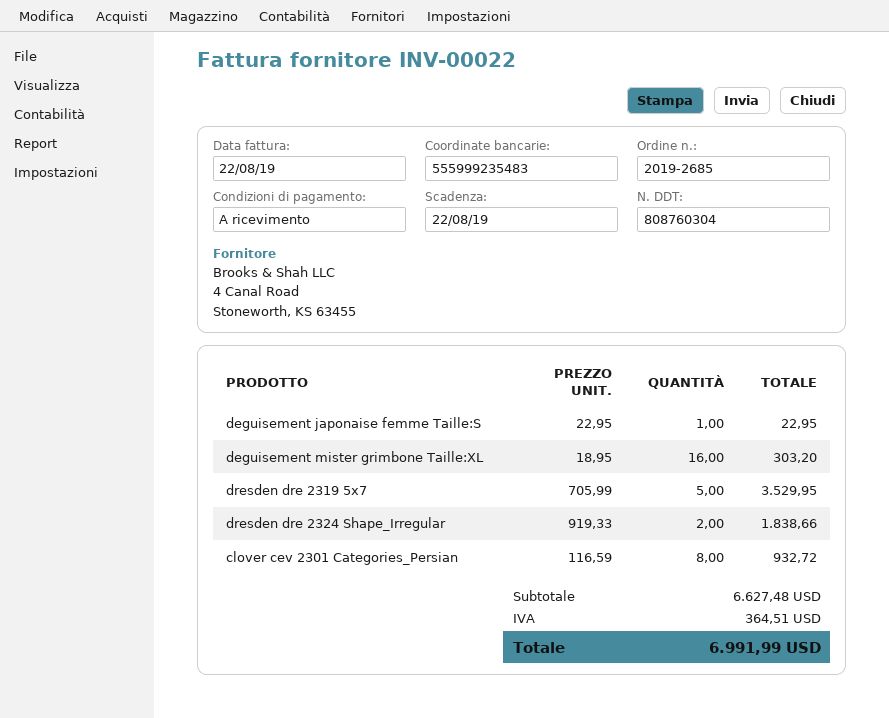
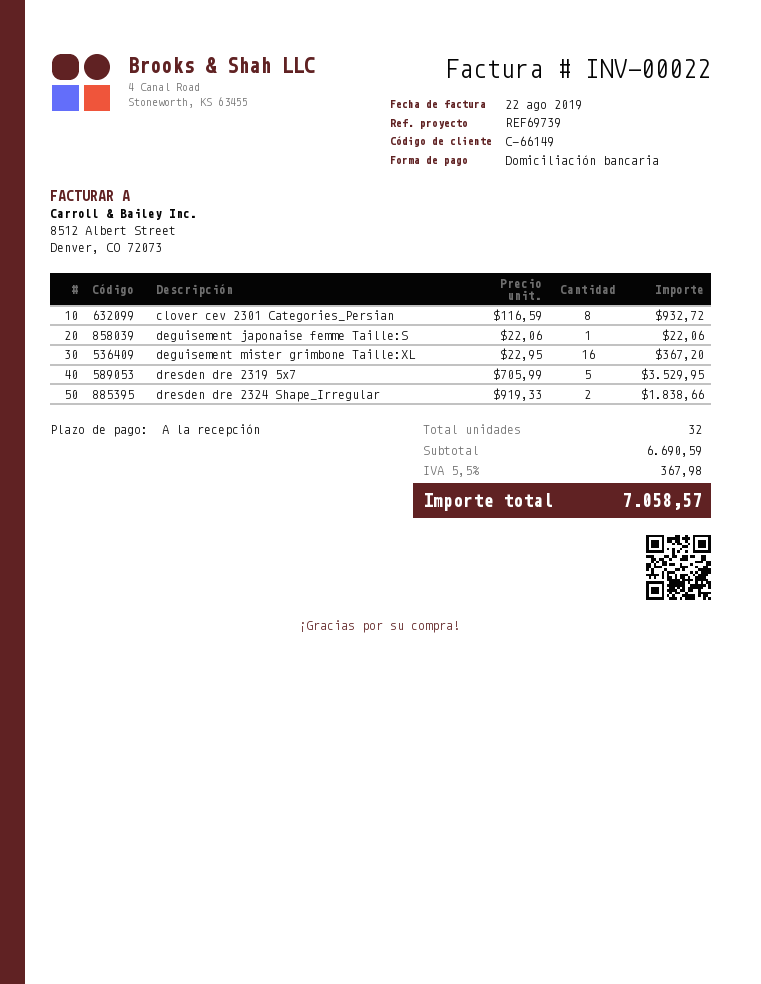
deguisement japonaise femme Taille:S: 1 x 22.95 = 22.95 -> 1 x 22.06 = 22.06
deguisement mister grimbone Taille:XL: 16 x 18.95 = 303.20 -> 16 x 22.95 = 367.20
subtotal: 6627.48 -> 6690.59
tax: 364.51 -> 367.98
total: 6991.99 -> 7058.57

